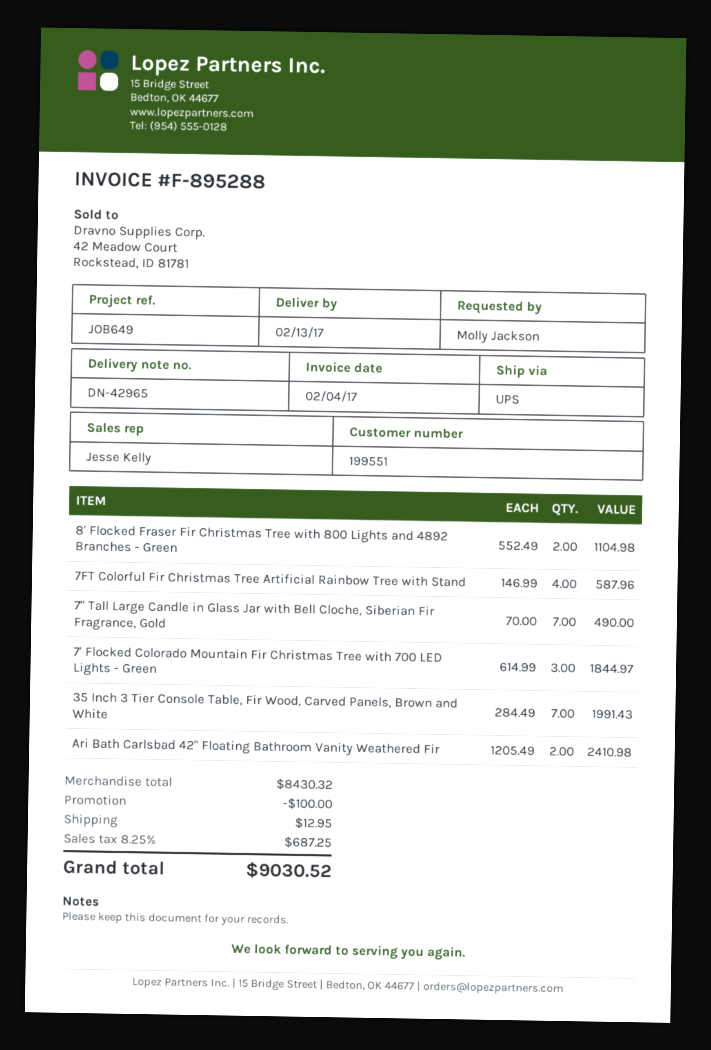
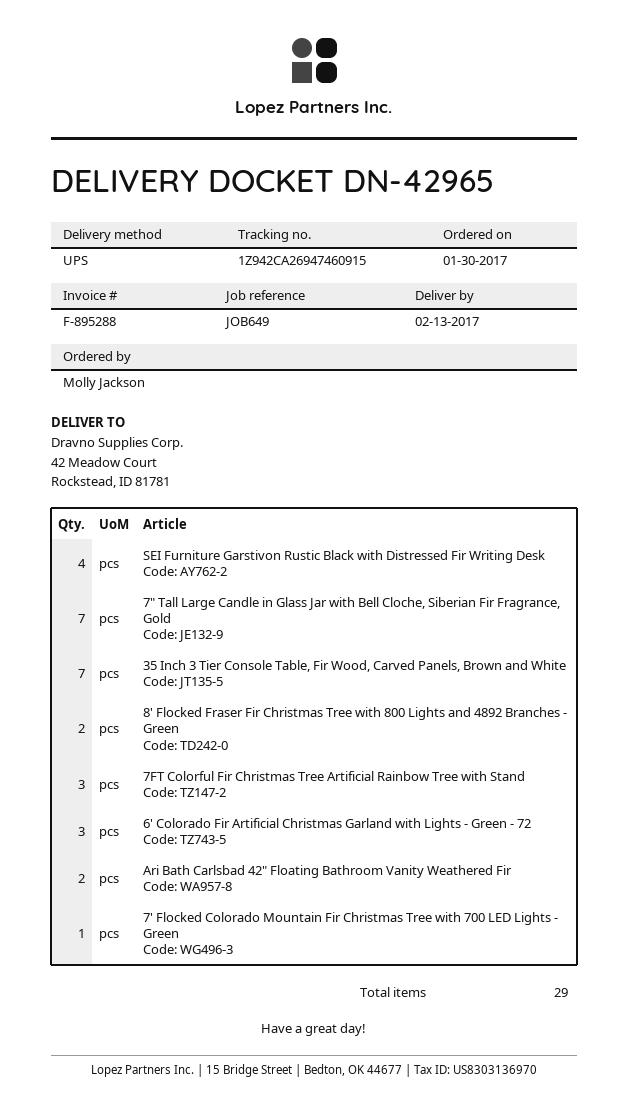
7FT Colorful Fir Christmas Tree Artificial Rainbow Tree with Stand: 4 -> 3
7' Flocked Colorado Mountain Fir Christmas Tree with 700 LED Lights - Green: 3 -> 1
SEI Furniture Garstivon Rustic Black with Distressed Fir Writing Desk: none -> 4
6' Colorado Fir Artificial Christmas Garland with Lights - Green - 72: none -> 3

